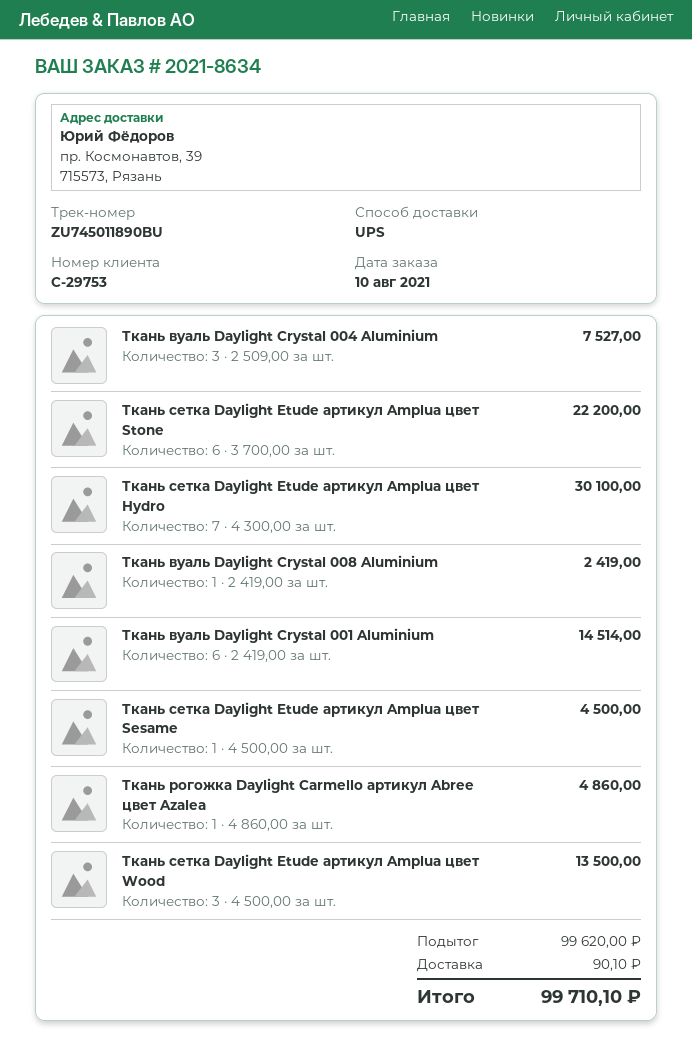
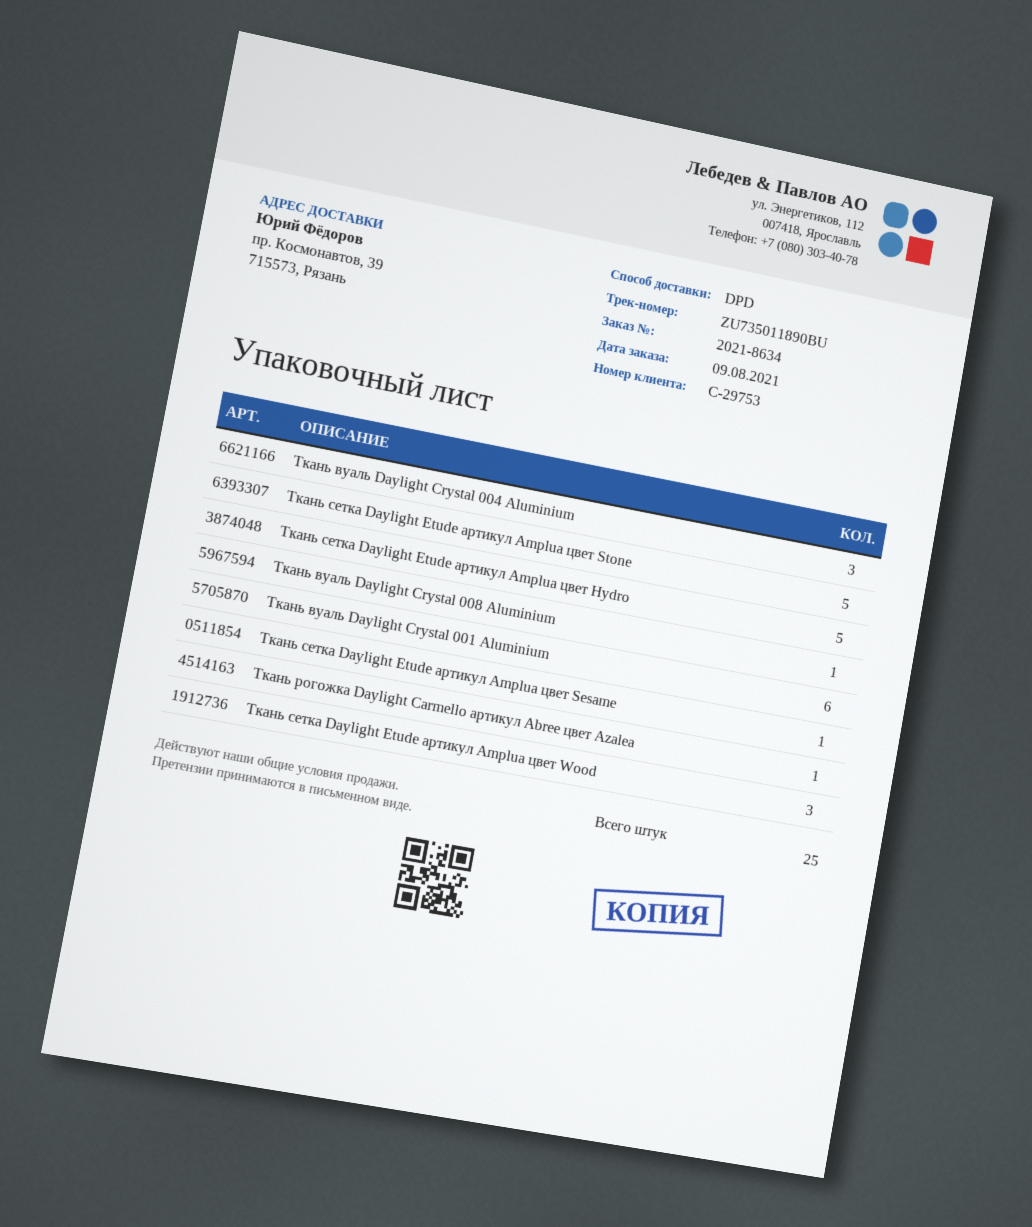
order date: 2021-08-10 -> 2021-08-09
shipping method: UPS -> DPD
tracking number: ZU745011890BU -> ZU735011890BU
Ткань сетка Daylight Etude артикул Amplua цвет Stone: 6 -> 5
Ткань сетка Daylight Etude артикул Amplua цвет Hydro: 7 -> 5

